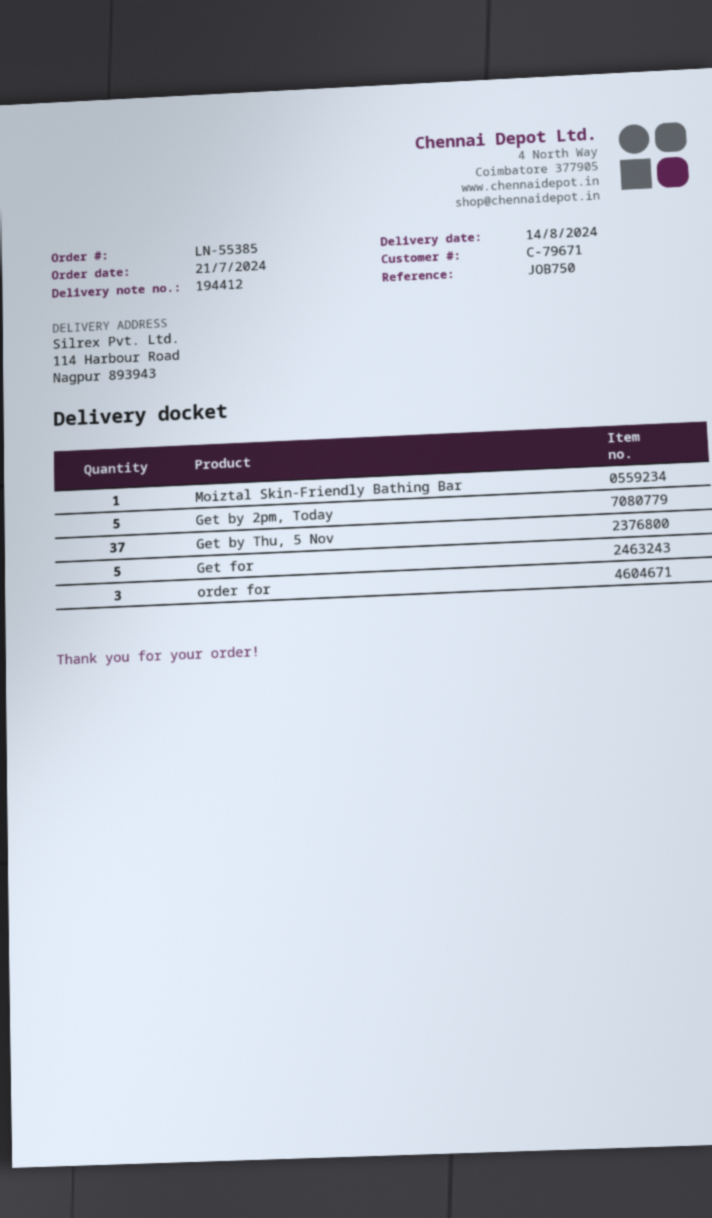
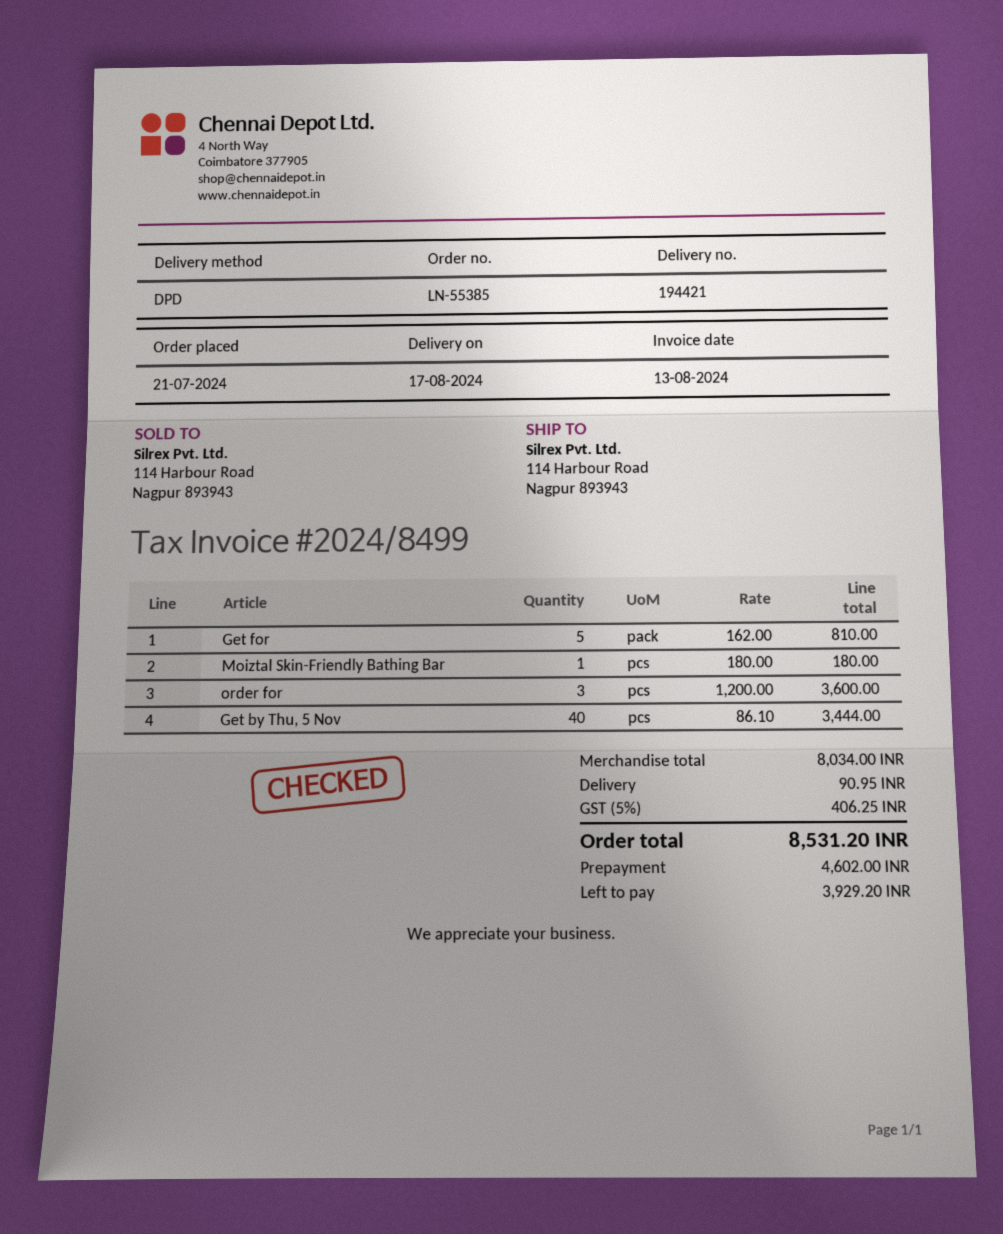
delivery note number: 194412 -> 194421
delivery date: 2024-08-14 -> 2024-08-17
Get by 2pm, Today: 5 -> none
Get by Thu, 5 Nov: 37 -> 40

